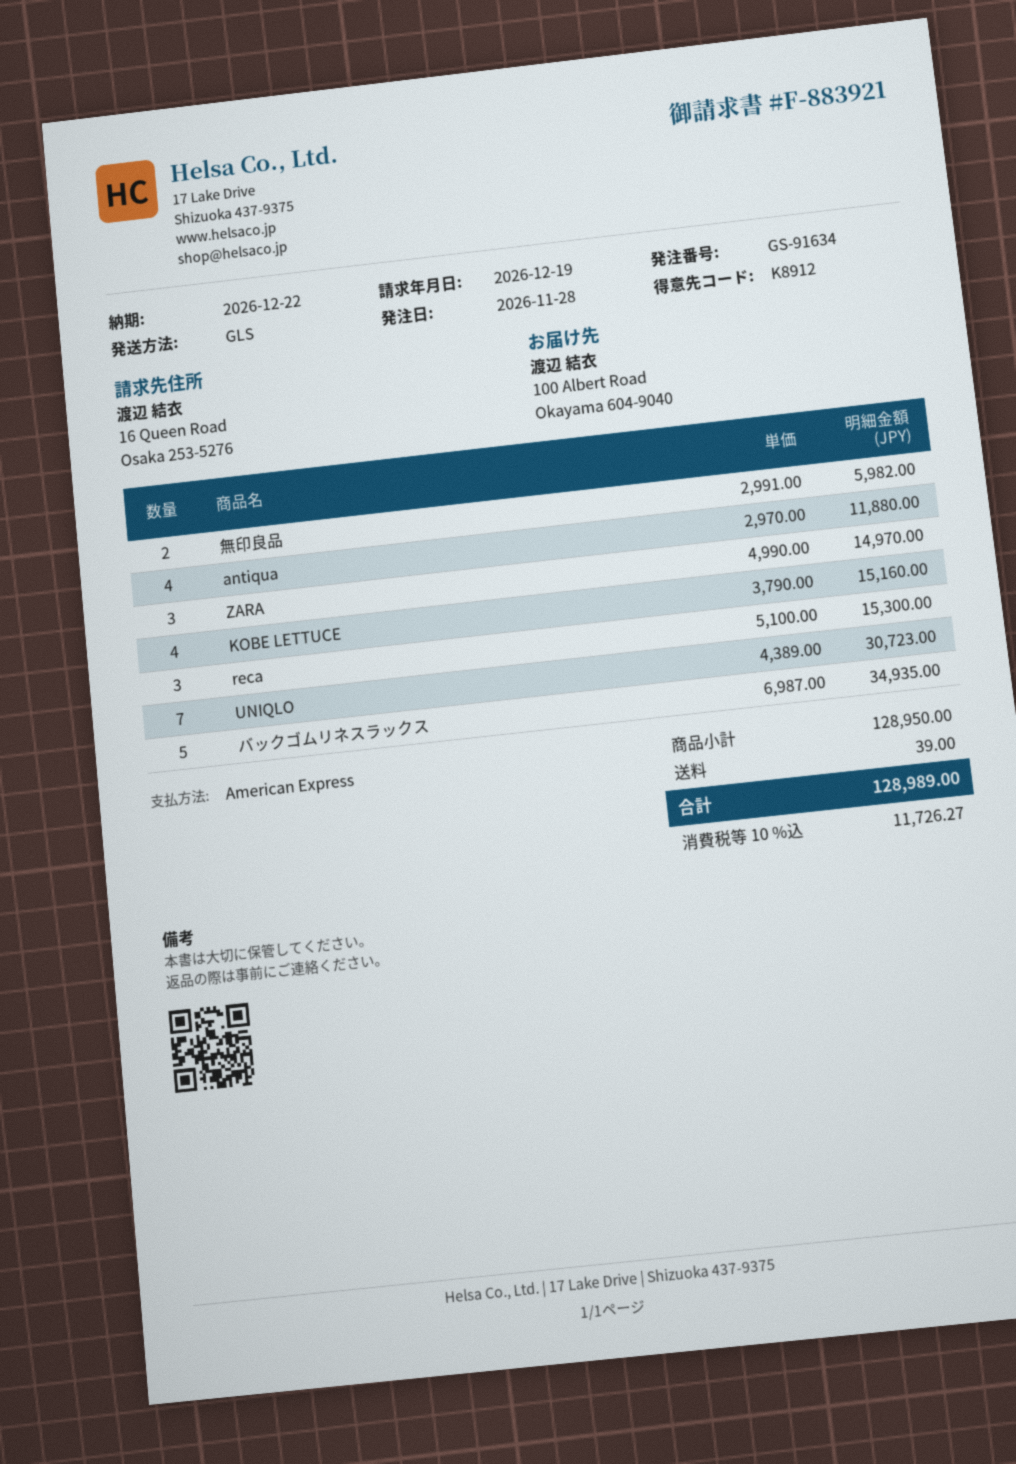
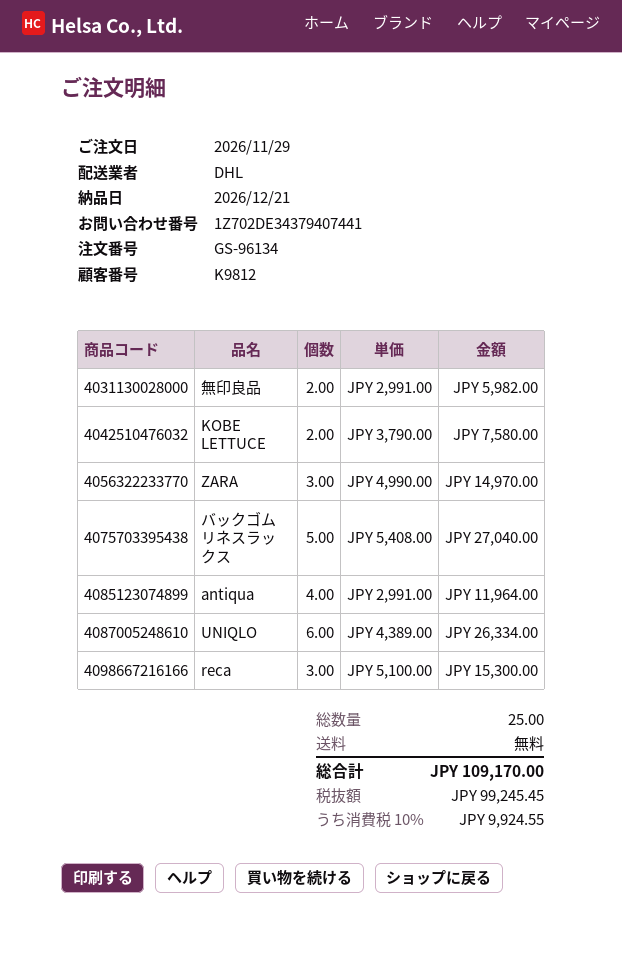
order number: GS-91634 -> GS-96134
order date: 2026-11-28 -> 2026-11-29
delivery date: 2026-12-22 -> 2026-12-21
customer number: K8912 -> K9812
shipping method: GLS -> DHL
antiqua: 4 x 2970.00 = 11880.00 -> 4 x 2991.00 = 11964.00
KOBE LETTUCE: 4 x 3790.00 = 15160.00 -> 2 x 3790.00 = 7580.00
UNIQLO: 7 x 4389.00 = 30723.00 -> 6 x 4389.00 = 26334.00
バックゴムリネスラックス: 5 x 6987.00 = 34935.00 -> 5 x 5408.00 = 27040.00
shipping: 39.00 -> 0.00
tax: 10% = 11726.27 -> 10% = 9924.55
total: 128989.00 -> 109170.00

